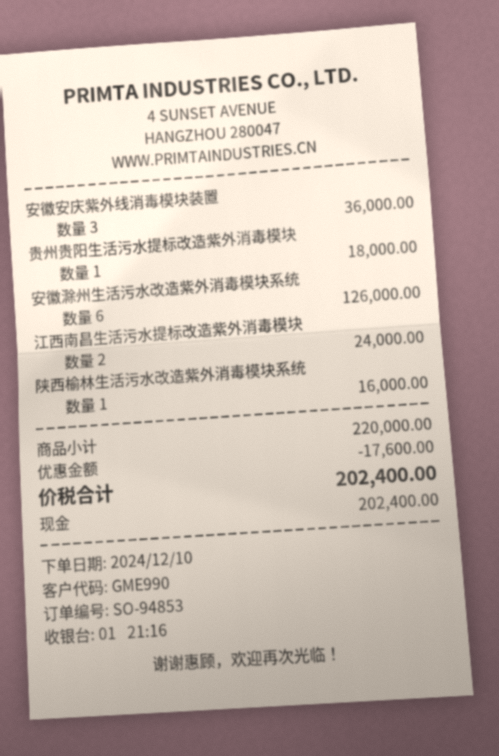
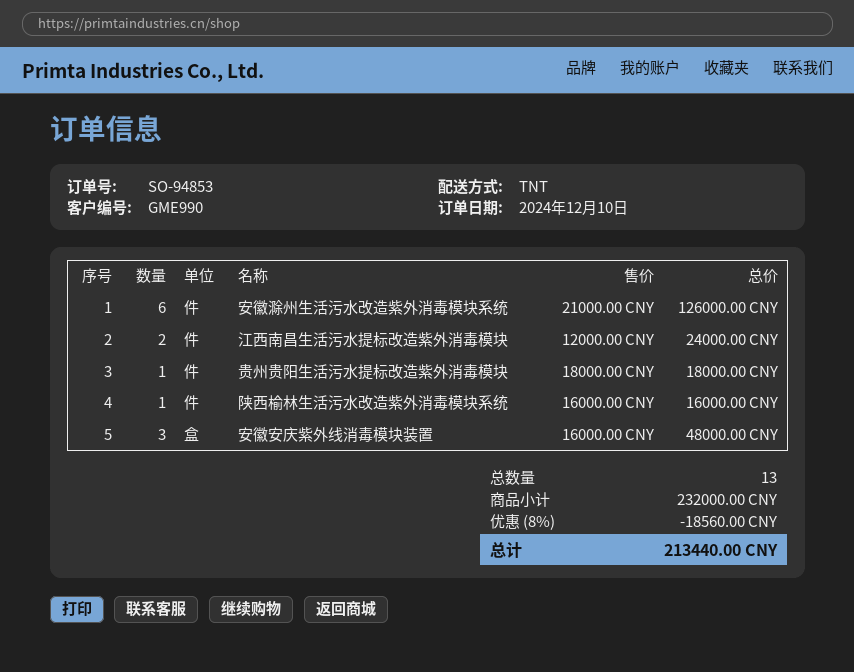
安徽安庆紫外线消毒模块装置: 3 for 36000.00 -> 3 for 48000.00
subtotal: 220000.00 -> 232000.00
discount: 17600.00 -> 18560.00
total: 202400.00 -> 213440.00

